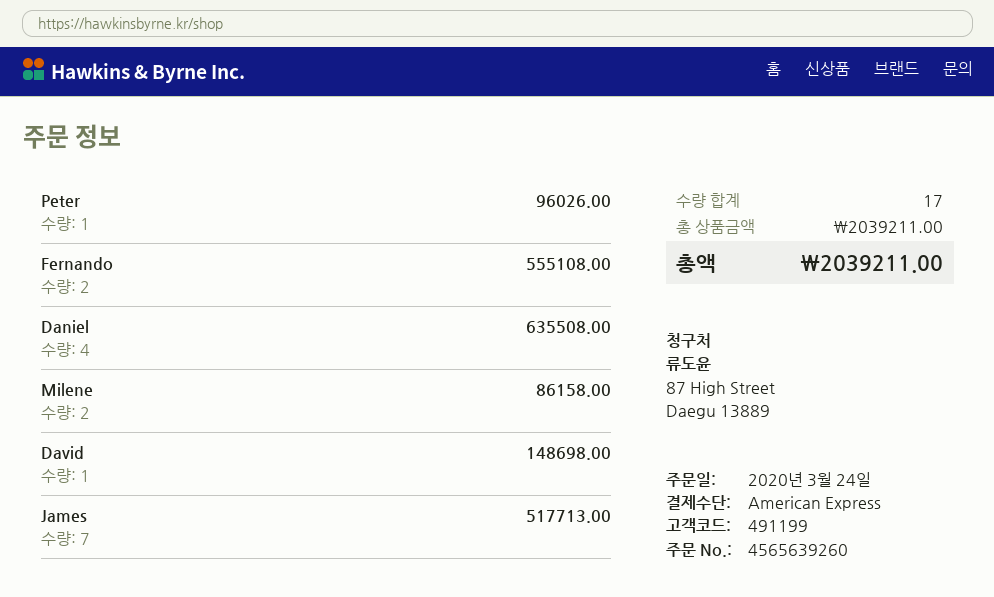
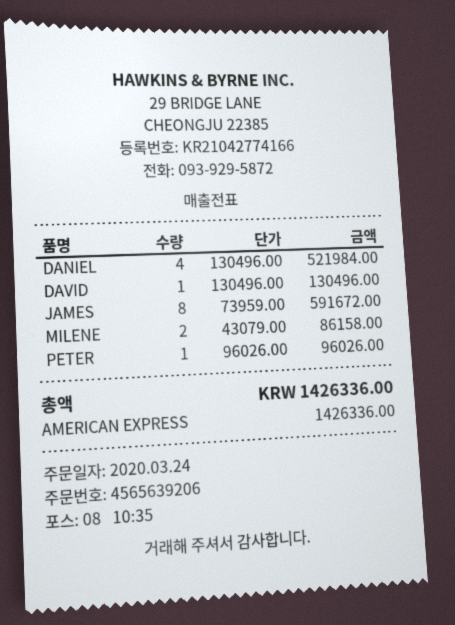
order number: 4565639260 -> 4565639206
Fernando: 2 for 555108.00 -> none
Daniel: 4 for 635508.00 -> 4 for 521984.00
David: 1 for 148698.00 -> 1 for 130496.00
James: 7 for 517713.00 -> 8 for 591672.00
total: 2039211.00 -> 1426336.00

